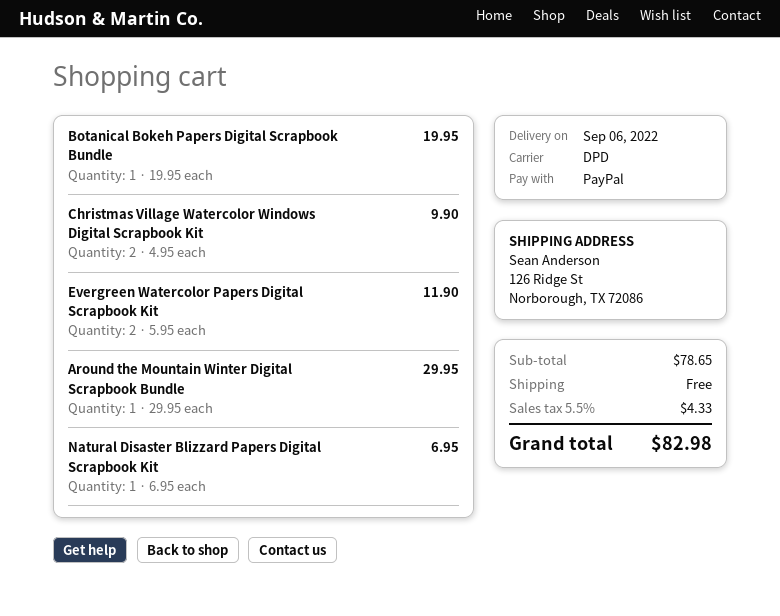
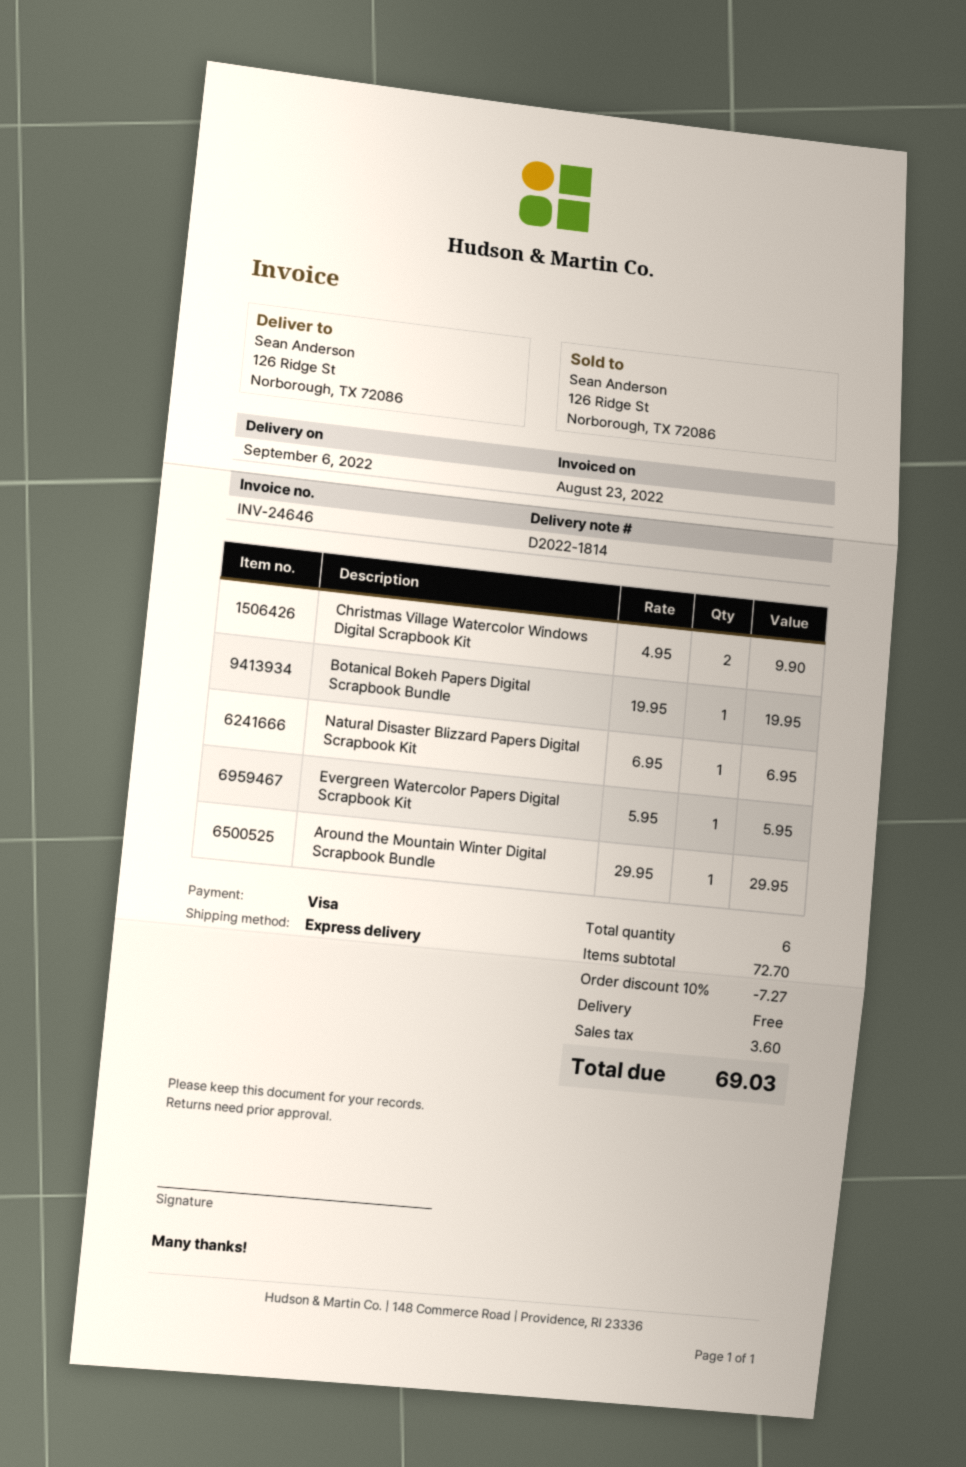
payment method: PayPal -> Visa
shipping method: DPD -> express
Evergreen Watercolor Papers Digital Scrapbook Kit: 2 x 5.95 = 11.90 -> 1 x 5.95 = 5.95
subtotal: 78.65 -> 72.70
discount: none -> 10% = 7.27
tax: 4.33 -> 3.60
total: 82.98 -> 69.03

